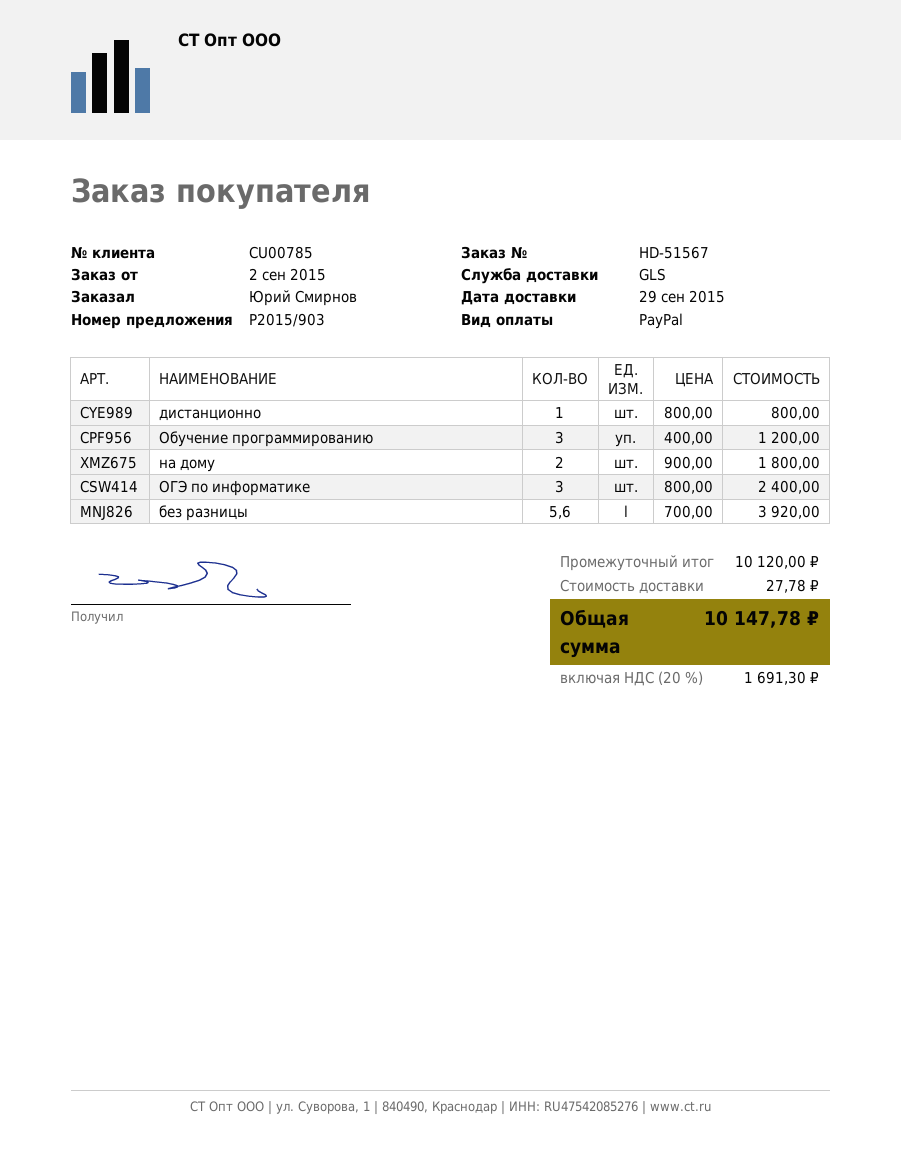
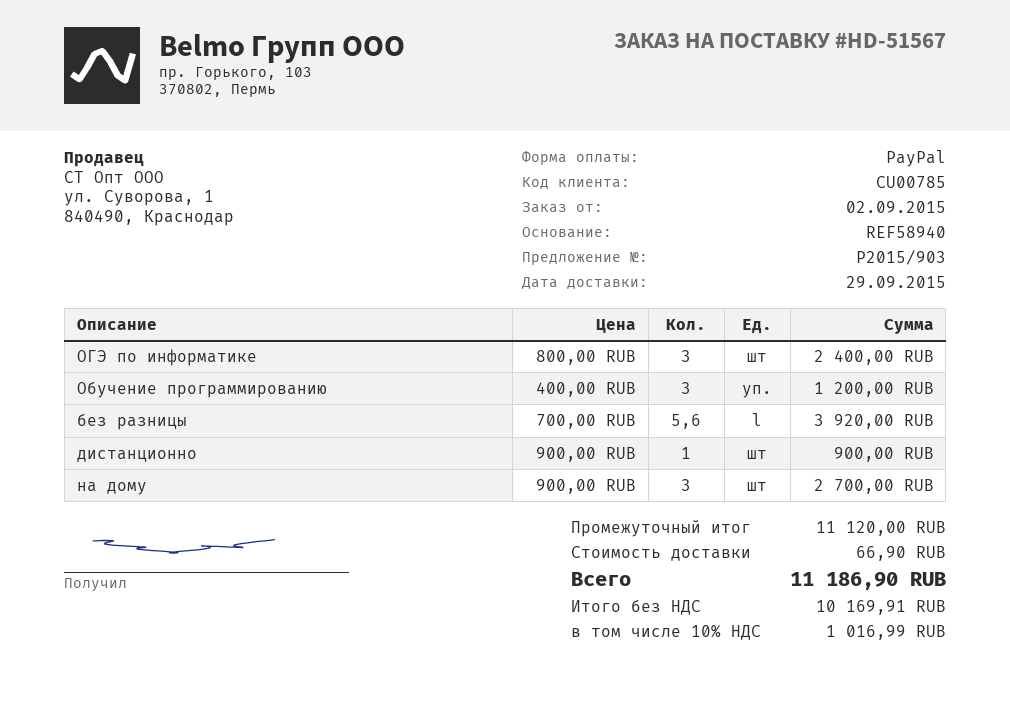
дистанционно: 1 x 800.00 = 800.00 -> 1 x 900.00 = 900.00
на дому: 2 x 900.00 = 1800.00 -> 3 x 900.00 = 2700.00
subtotal: 10120.00 -> 11120.00
shipping: 27.78 -> 66.90
tax: 20% = 1691.30 -> 10% = 1016.99
total: 10147.78 -> 11186.90

